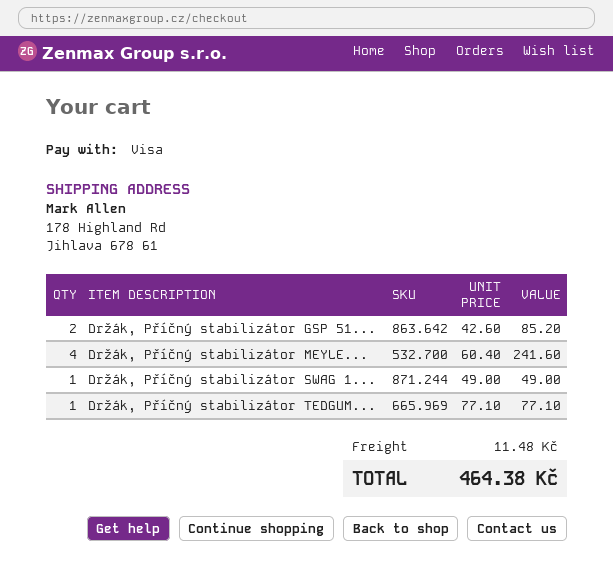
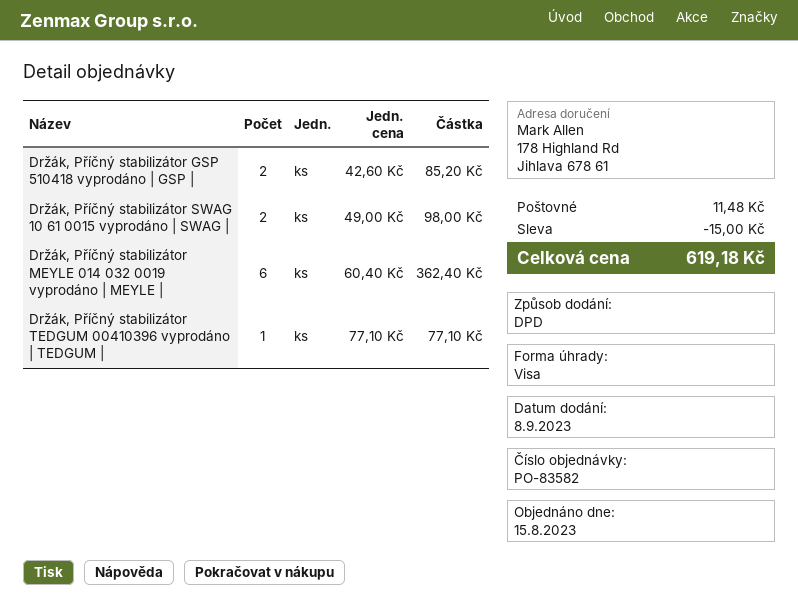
Držák, Příčný stabilizátor MEYLE...: 4 x 60.40 = 241.60 -> 6 x 60.40 = 362.40
Držák, Příčný stabilizátor SWAG 1...: 1 x 49.00 = 49.00 -> 2 x 49.00 = 98.00
discount: none -> 15.00
total: 464.38 -> 619.18

